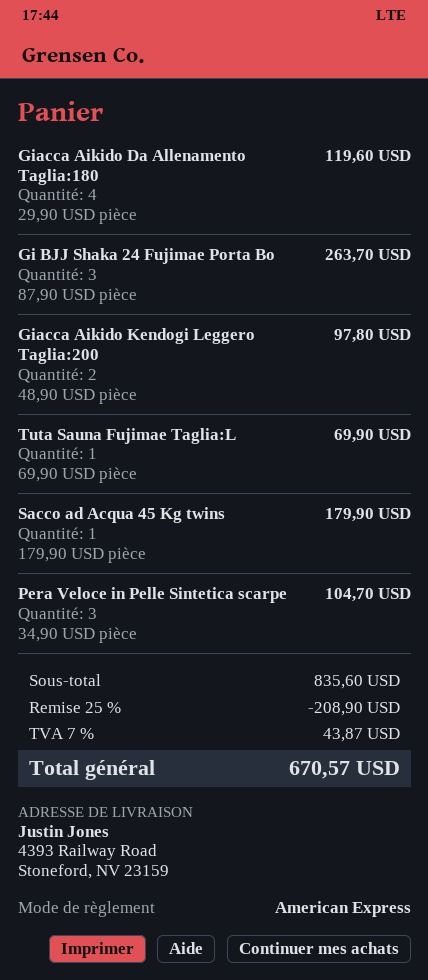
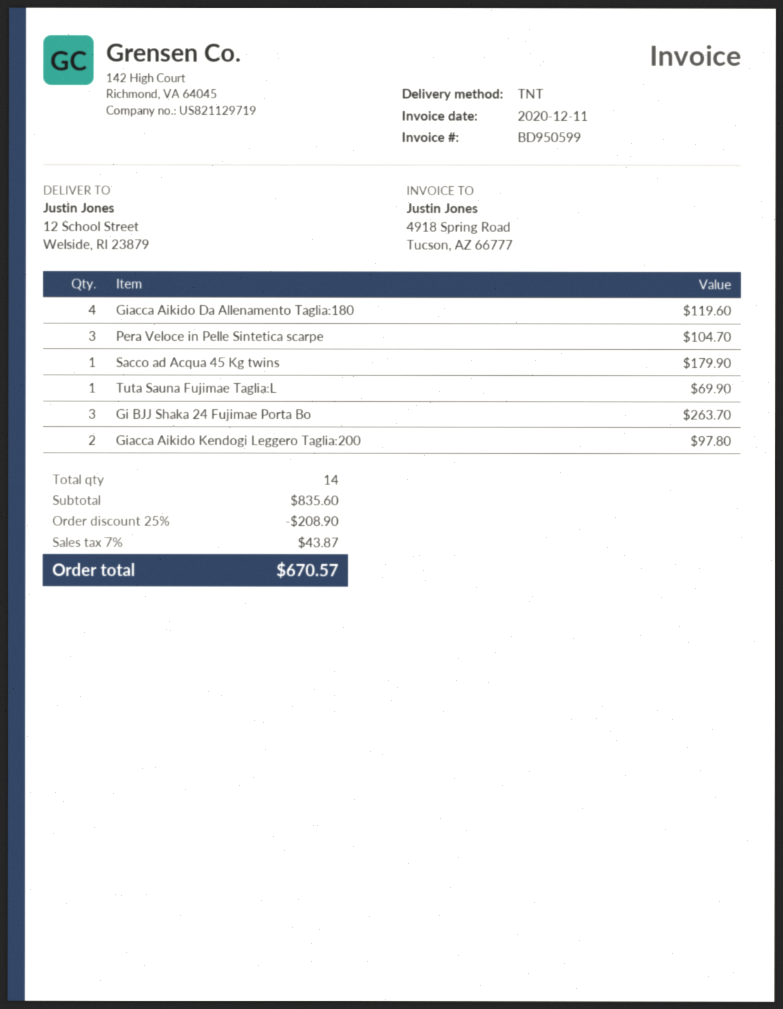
ship to: 4393 Railway Road, Stoneford, NV 23159 -> 12 School Street, Welside, RI 23879

